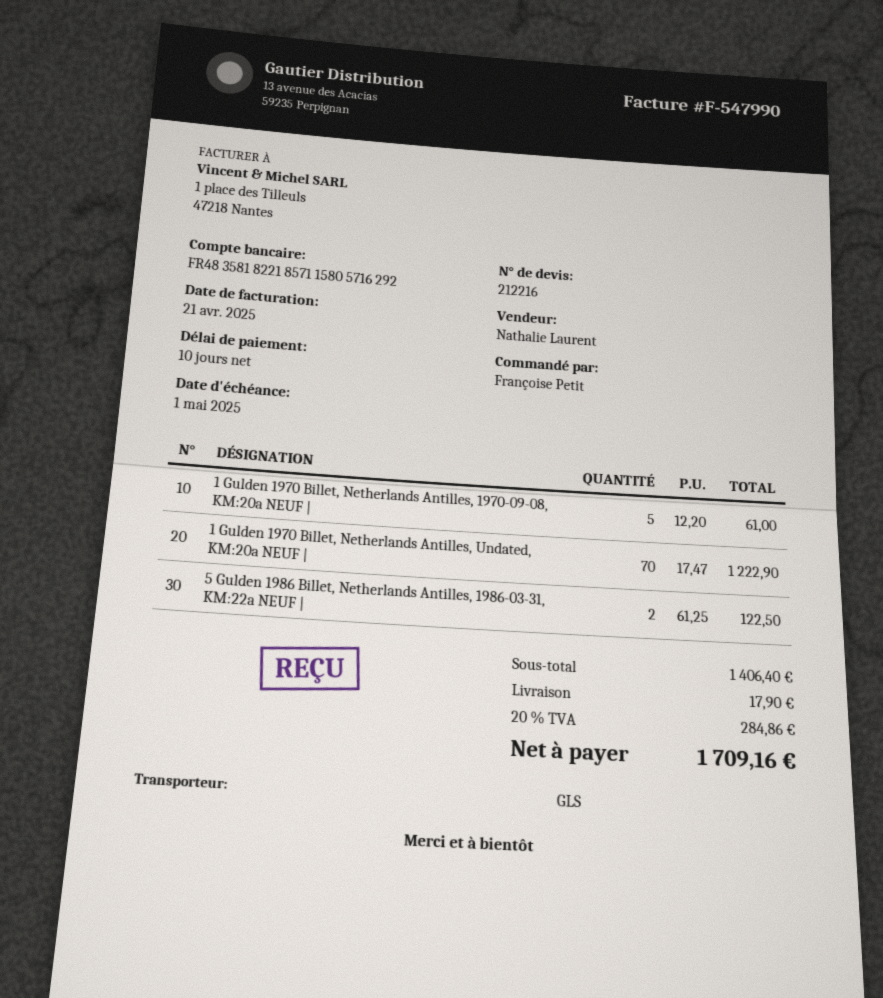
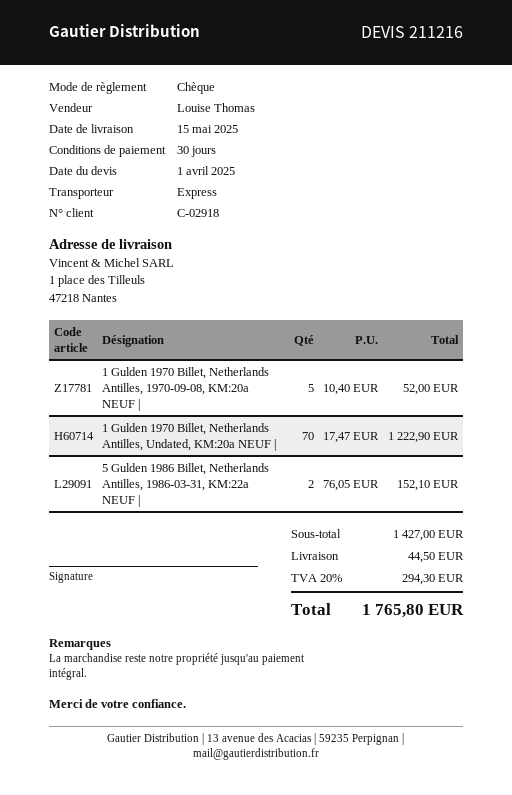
quote number: 212216 -> 211216
payment terms: 10 days -> 30 days
sales rep: Nathalie Laurent -> Louise Thomas
shipping method: GLS -> express
1 Gulden 1970 Billet, Netherlands Antilles, 1970-09-08, KM:20a NEUF |: 5 x 12.20 = 61.00 -> 5 x 10.40 = 52.00
5 Gulden 1986 Billet, Netherlands Antilles, 1986-03-31, KM:22a NEUF |: 2 x 61.25 = 122.50 -> 2 x 76.05 = 152.10
subtotal: 1406.40 -> 1427.00
shipping: 17.90 -> 44.50
tax: 20% = 284.86 -> 20% = 294.30
total: 1709.16 -> 1765.80

